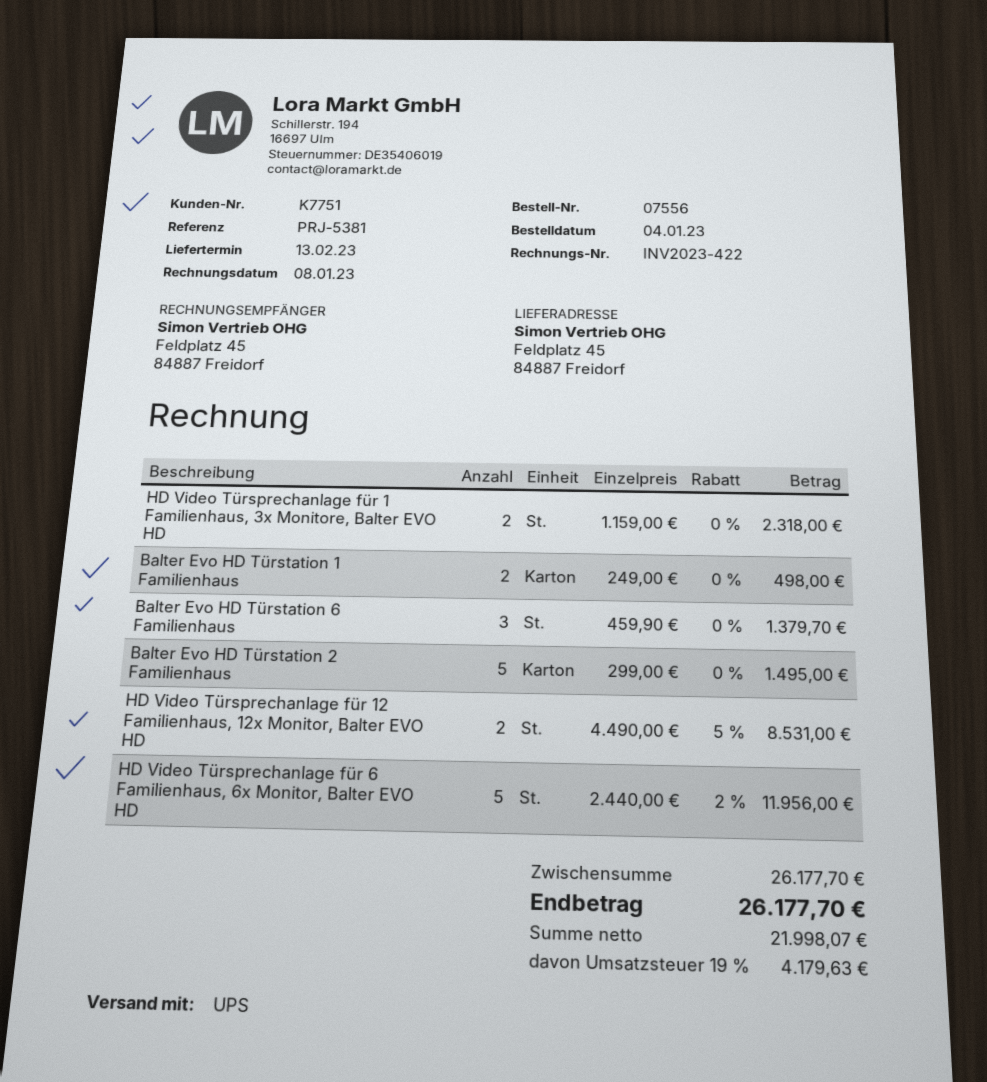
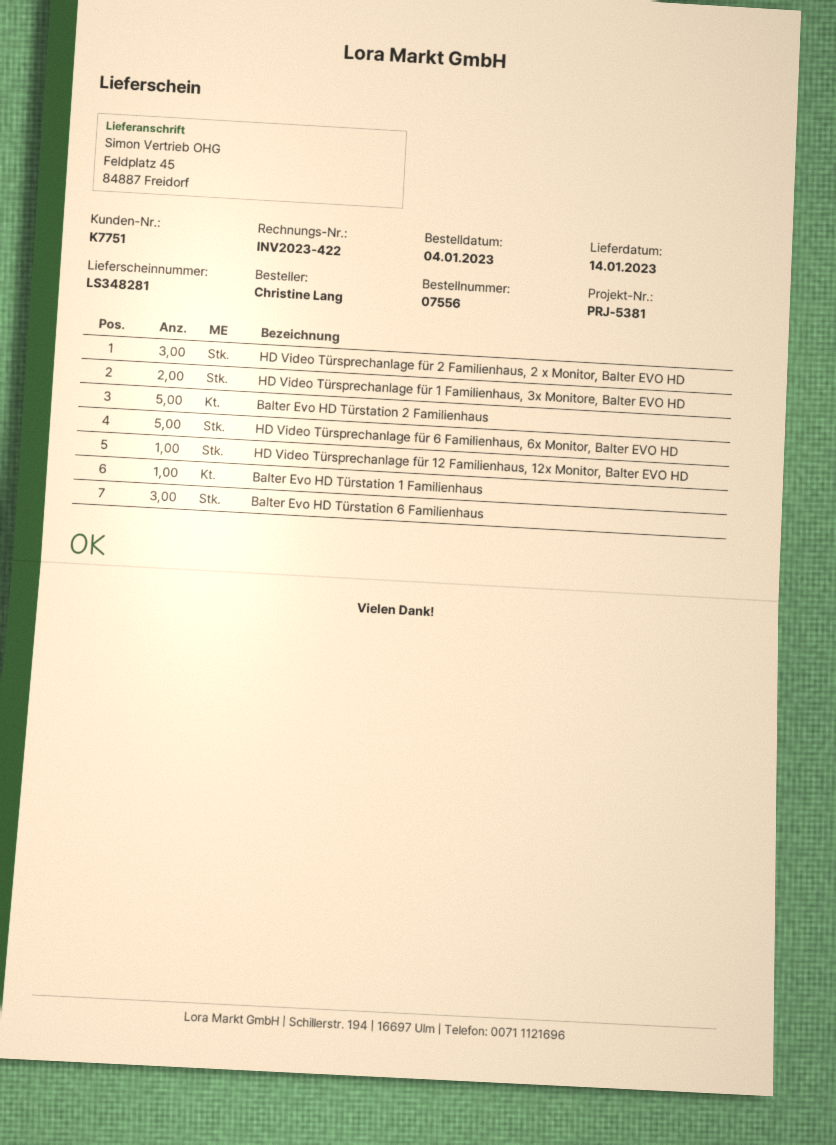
delivery date: 2023-02-13 -> 2023-01-14
Balter Evo HD Türstation 1 Familienhaus: 2 -> 1
HD Video Türsprechanlage für 12 Familienhaus, 12x Monitor, Balter EVO HD: 2 -> 1
HD Video Türsprechanlage für 2 Familienhaus, 2 x Monitor, Balter EVO HD: none -> 3

